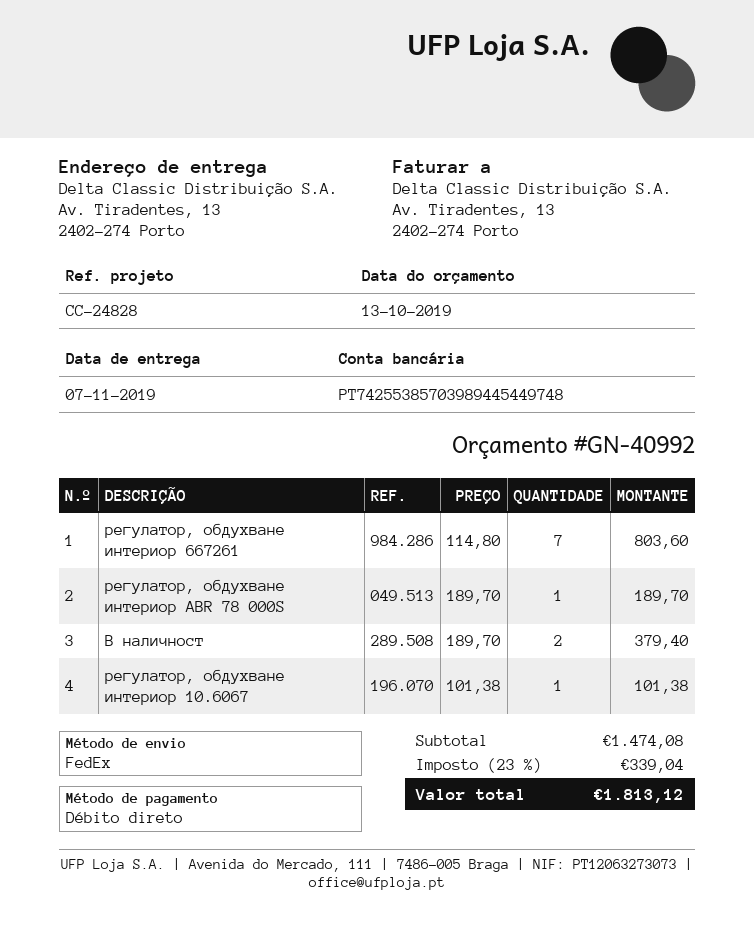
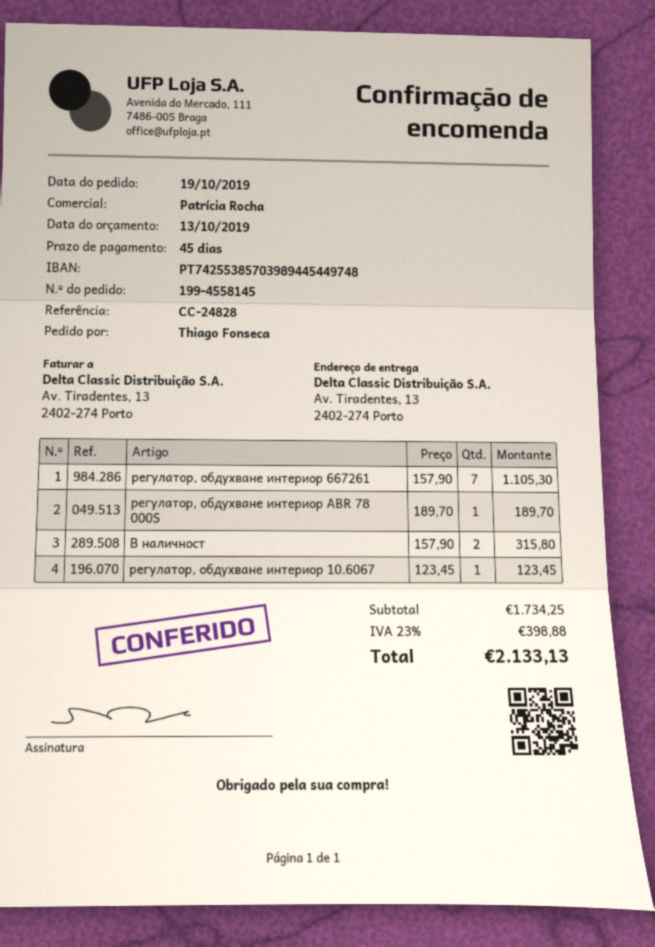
регулатор, обдухване интериор 667261: 7 x 114.80 = 803.60 -> 7 x 157.90 = 1105.30
В наличност: 2 x 189.70 = 379.40 -> 2 x 157.90 = 315.80
регулатор, обдухване интериор 10.6067: 1 x 101.38 = 101.38 -> 1 x 123.45 = 123.45
subtotal: 1474.08 -> 1734.25
tax: 23% = 339.04 -> 23% = 398.88
total: 1813.12 -> 2133.13

